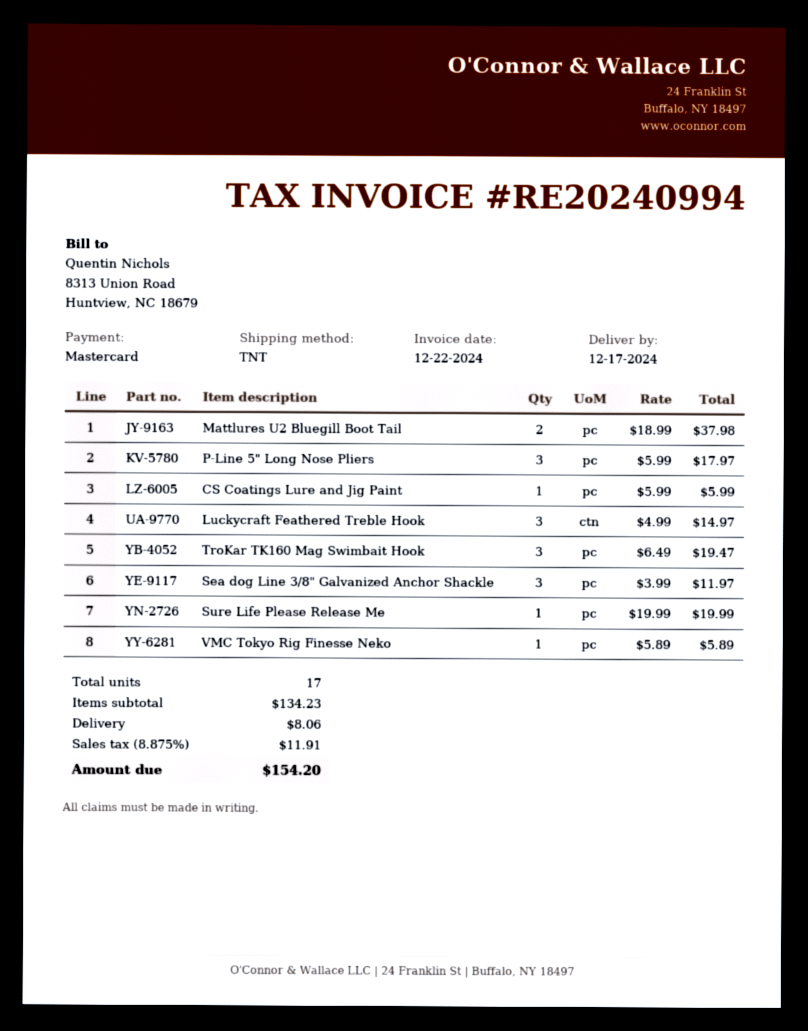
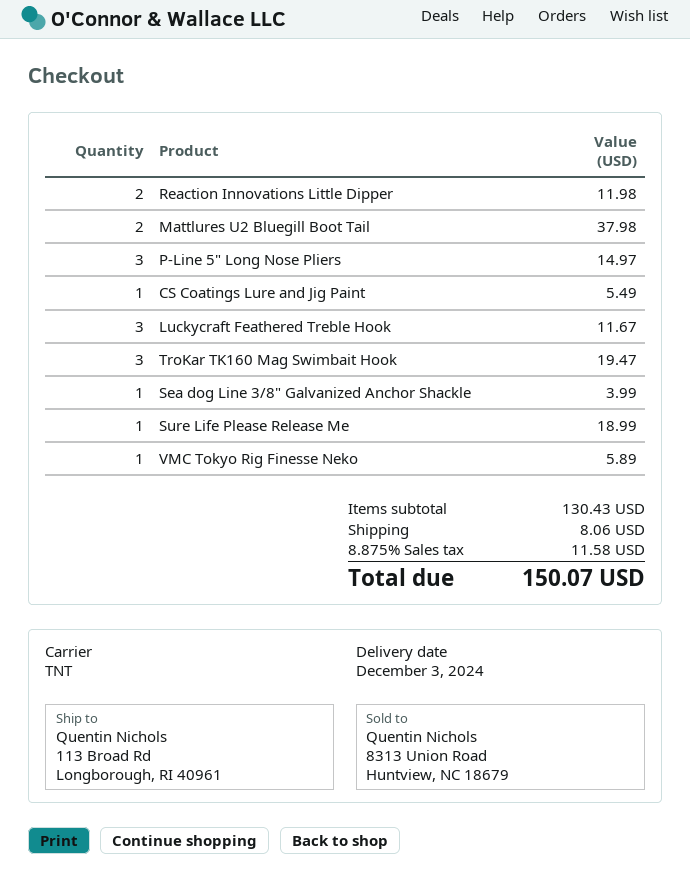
delivery date: 2024-12-17 -> 2024-12-03
P-Line 5" Long Nose Pliers: 3 for 17.97 -> 3 for 14.97
CS Coatings Lure and Jig Paint: 1 for 5.99 -> 1 for 5.49
Luckycraft Feathered Treble Hook: 3 for 14.97 -> 3 for 11.67
Sea dog Line 3/8" Galvanized Anchor Shackle: 3 for 11.97 -> 1 for 3.99
Sure Life Please Release Me: 1 for 19.99 -> 1 for 18.99
Reaction Innovations Little Dipper: none -> 2 for 11.98
subtotal: 134.23 -> 130.43
tax: 8.875% = 11.91 -> 8.875% = 11.58
total: 154.20 -> 150.07

